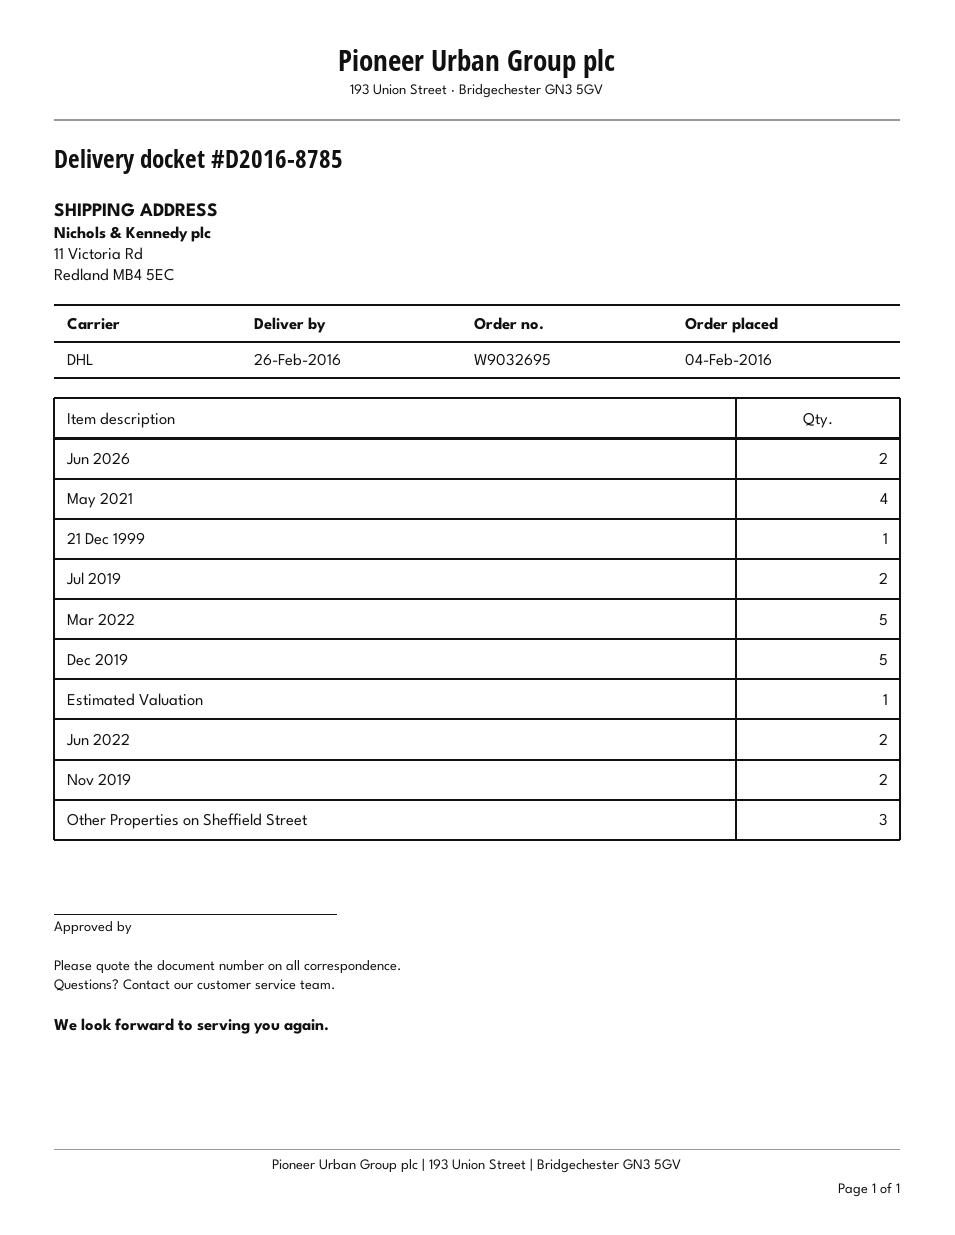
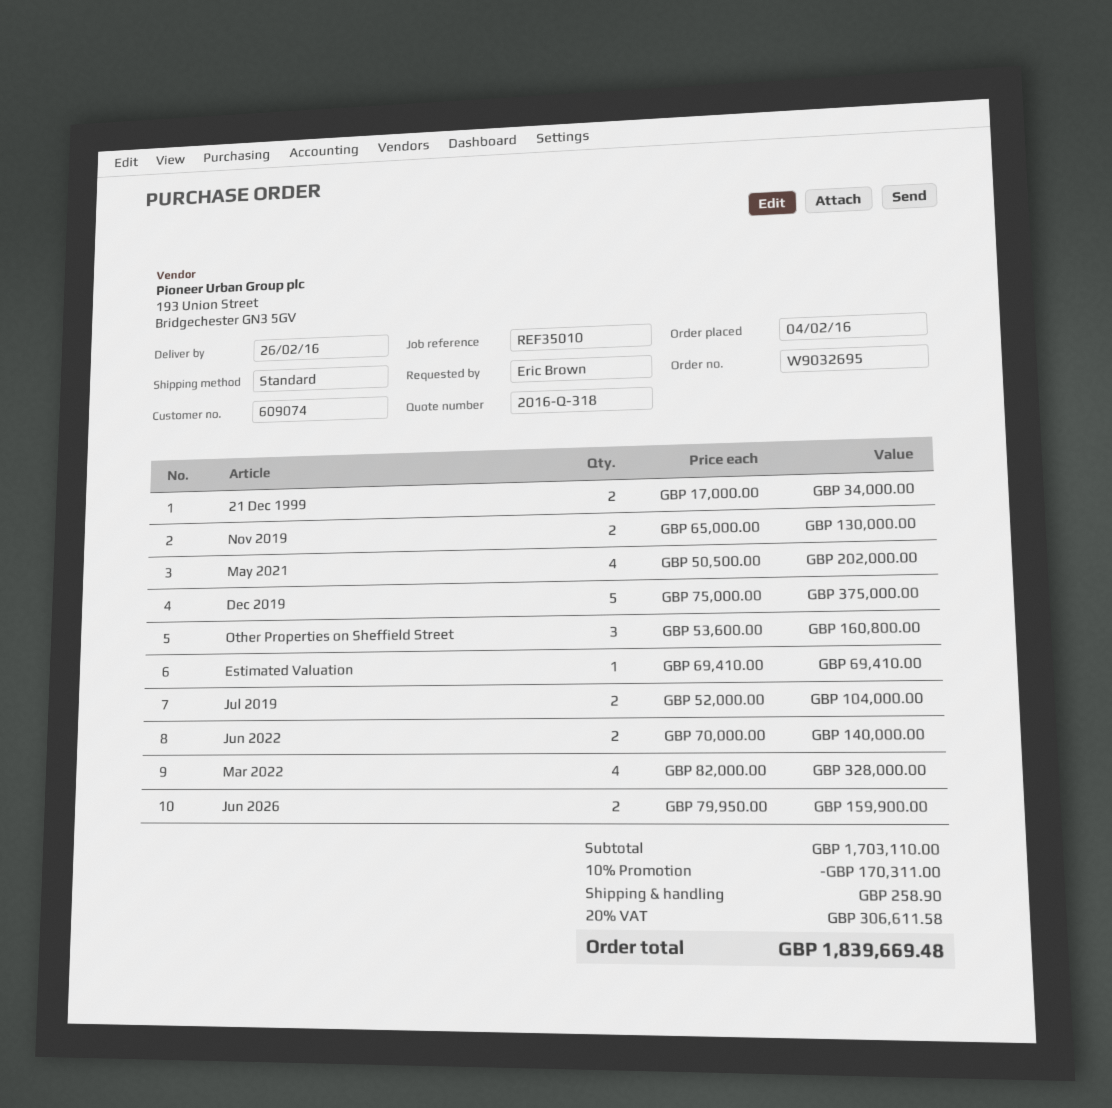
shipping method: DHL -> standard
21 Dec 1999: 1 -> 2
Mar 2022: 5 -> 4

